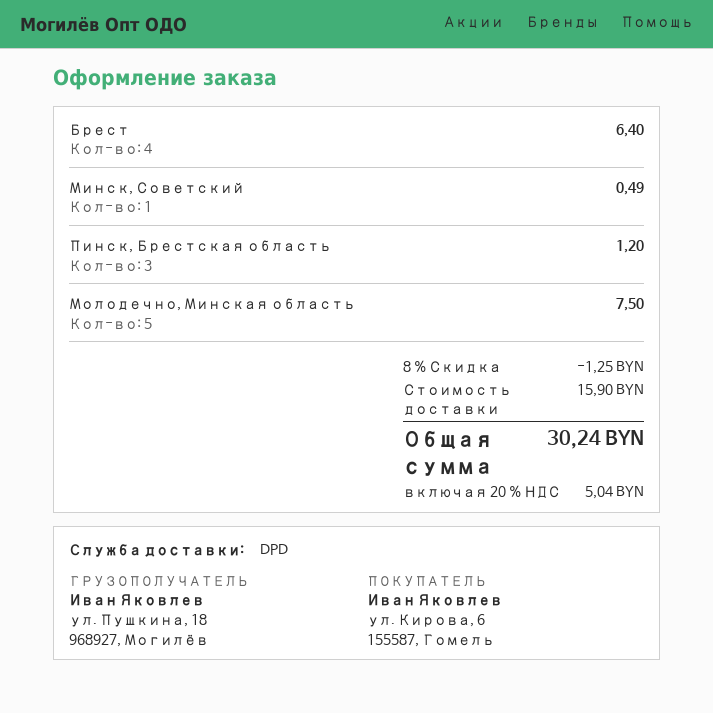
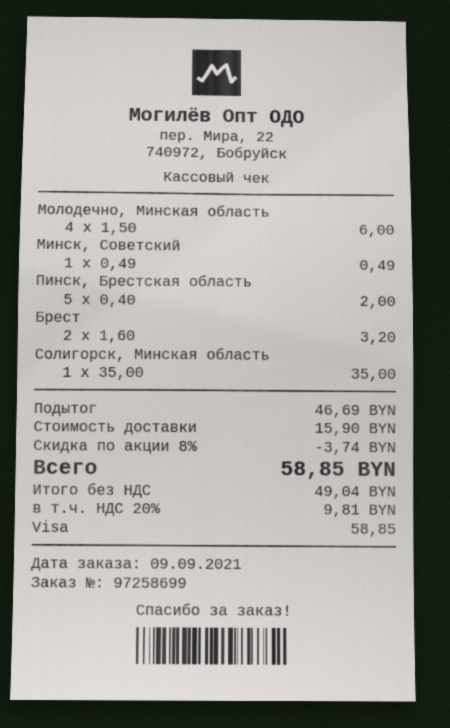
Брест: 4 for 6.40 -> 2 for 3.20
Пинск, Брестская область: 3 for 1.20 -> 5 for 2.00
Молодечно, Минская область: 5 for 7.50 -> 4 for 6.00
Солигорск, Минская область: none -> 1 for 35.00
discount: 8% = 1.25 -> 8% = 3.74
tax: 20% = 5.04 -> 20% = 9.81
total: 30.24 -> 58.85

